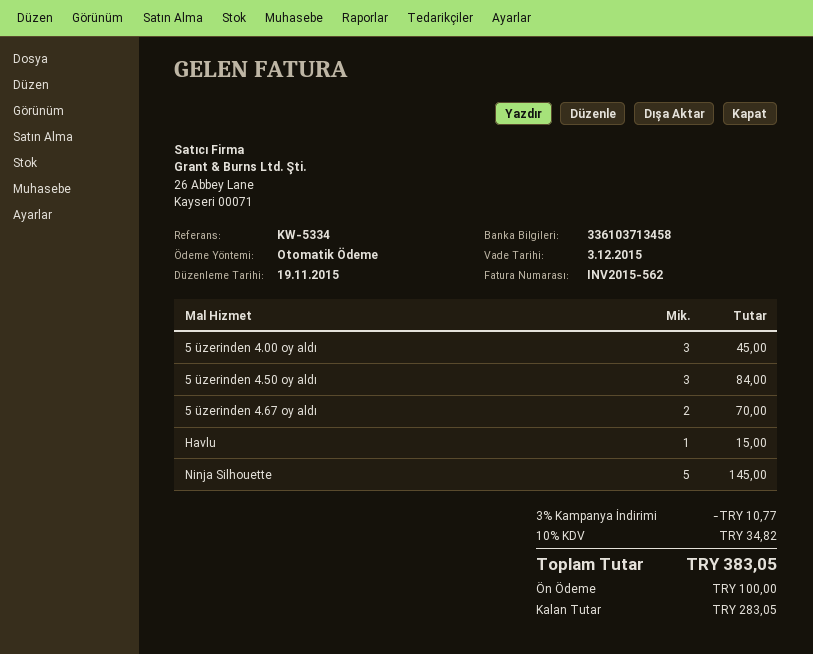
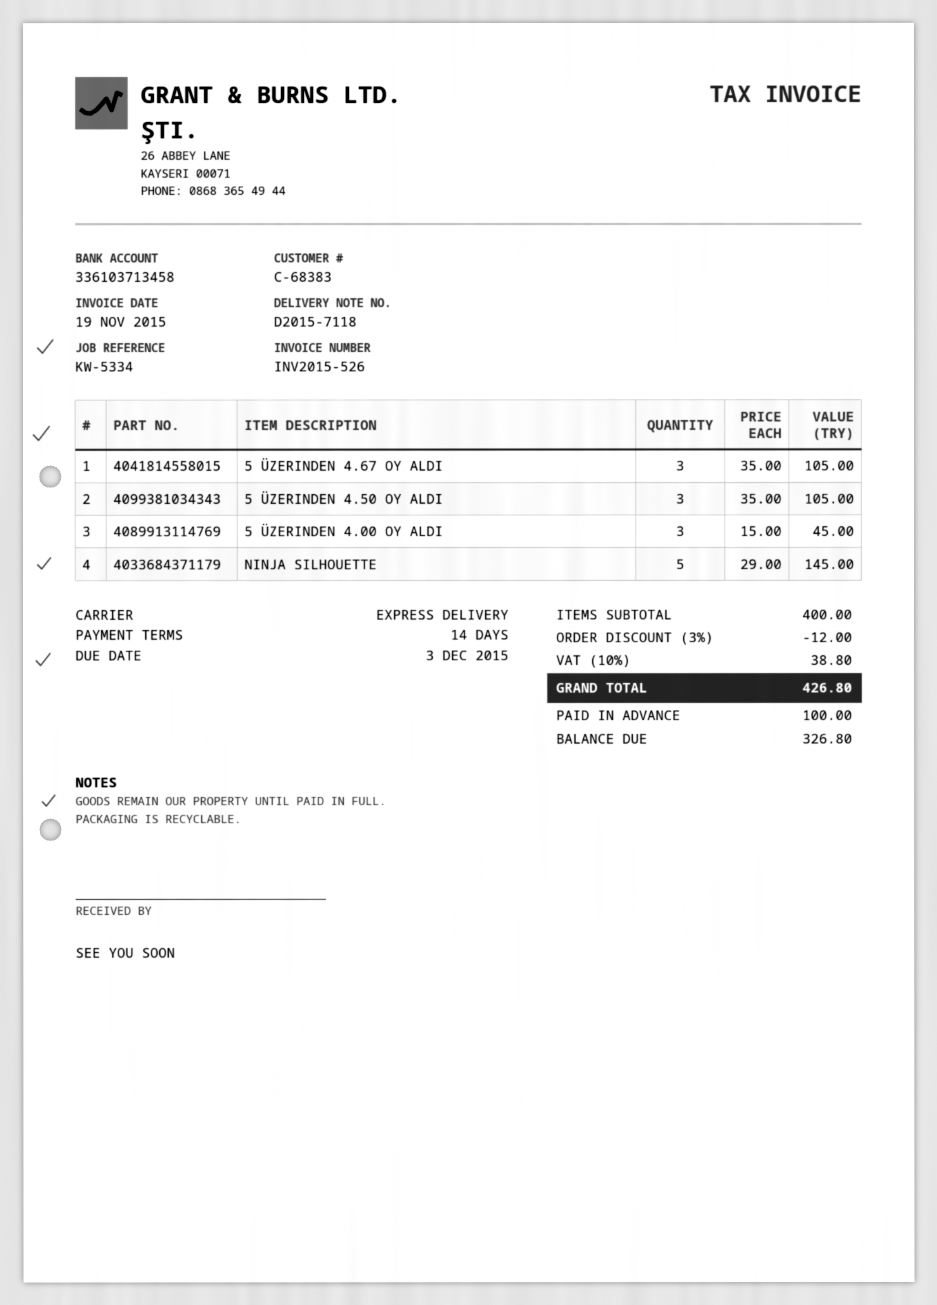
invoice number: INV2015-562 -> INV2015-526
5 üzerinden 4.50 oy aldı: 3 for 84.00 -> 3 for 105.00
5 üzerinden 4.67 oy aldı: 2 for 70.00 -> 3 for 105.00
Havlu: 1 for 15.00 -> none
discount: 3% = 10.77 -> 3% = 12.00
tax: 10% = 34.82 -> 10% = 38.80
total: 383.05 -> 426.80
balance: 283.05 -> 326.80

